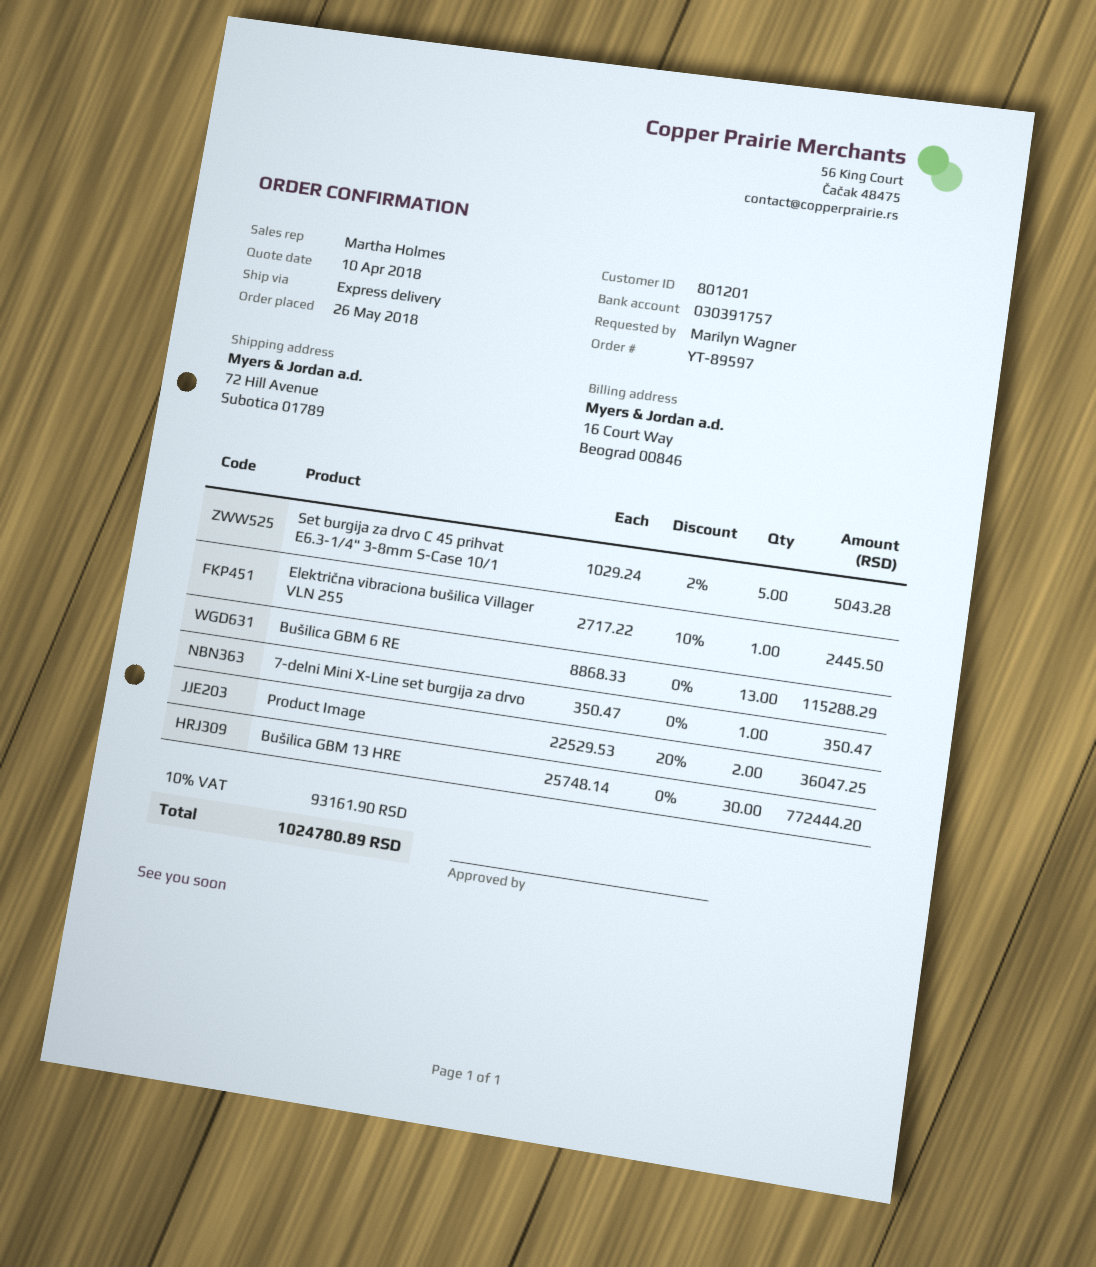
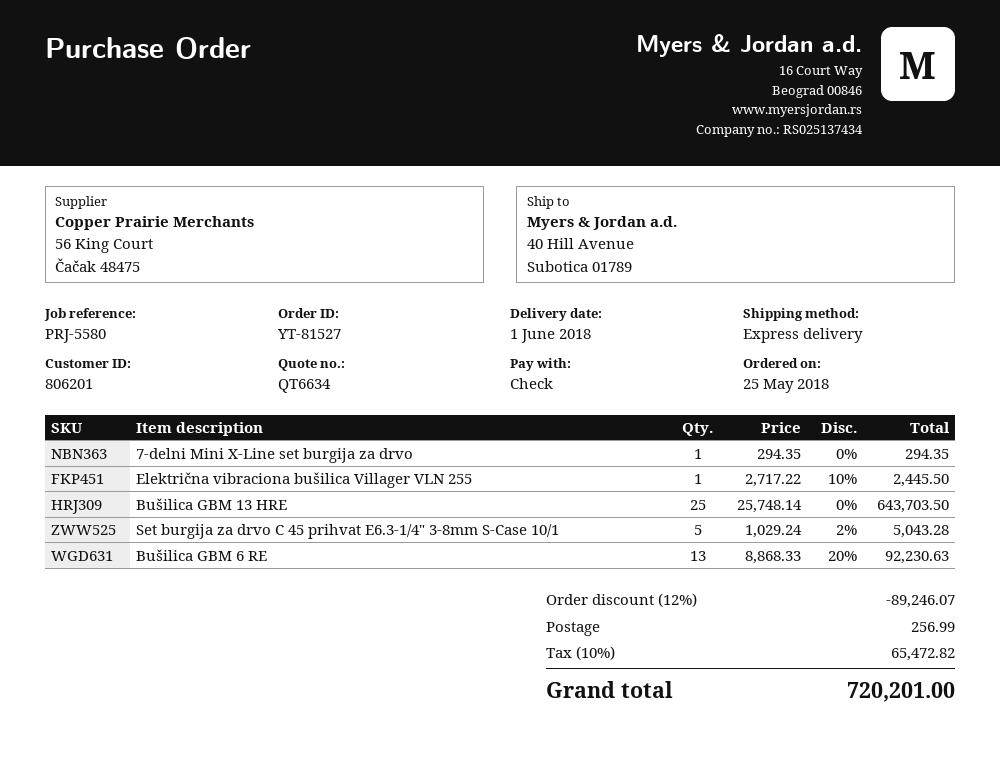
order number: YT-89597 -> YT-81527
order date: 2018-05-26 -> 2018-05-25
customer number: 801201 -> 806201
ship to: 72 Hill Avenue, Subotica 01789 -> 40 Hill Avenue, Subotica 01789
Bušilica GBM 6 RE: 13 x 8868.33 = 115288.29 -> 13 x 8868.33 - 20% = 92230.63
7-delni Mini X-Line set burgija za drvo: 1 x 350.47 = 350.47 -> 1 x 294.35 = 294.35
Product Image: 2 x 22529.53 - 20% = 36047.25 -> none
Bušilica GBM 13 HRE: 30 x 25748.14 = 772444.20 -> 25 x 25748.14 = 643703.50
discount: none -> 12% = 89246.07
shipping: none -> 256.99
tax: 10% = 93161.90 -> 10% = 65472.82
total: 1024780.89 -> 720201.00

